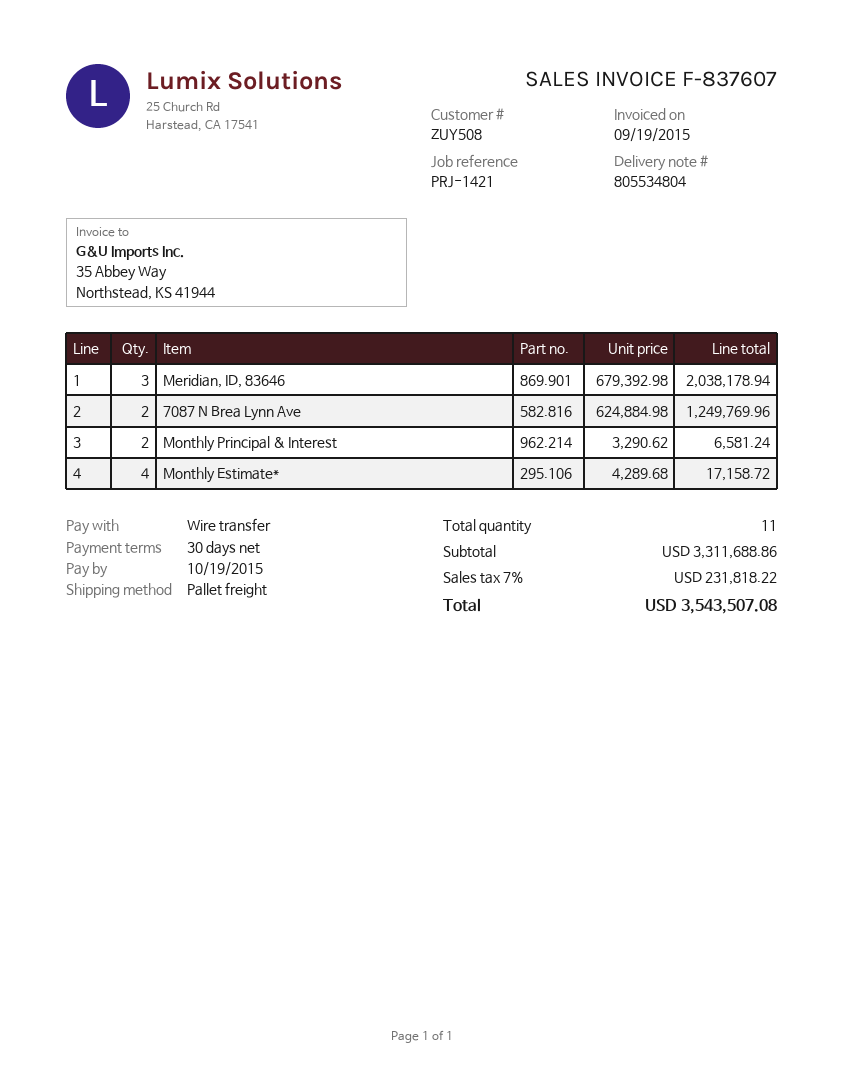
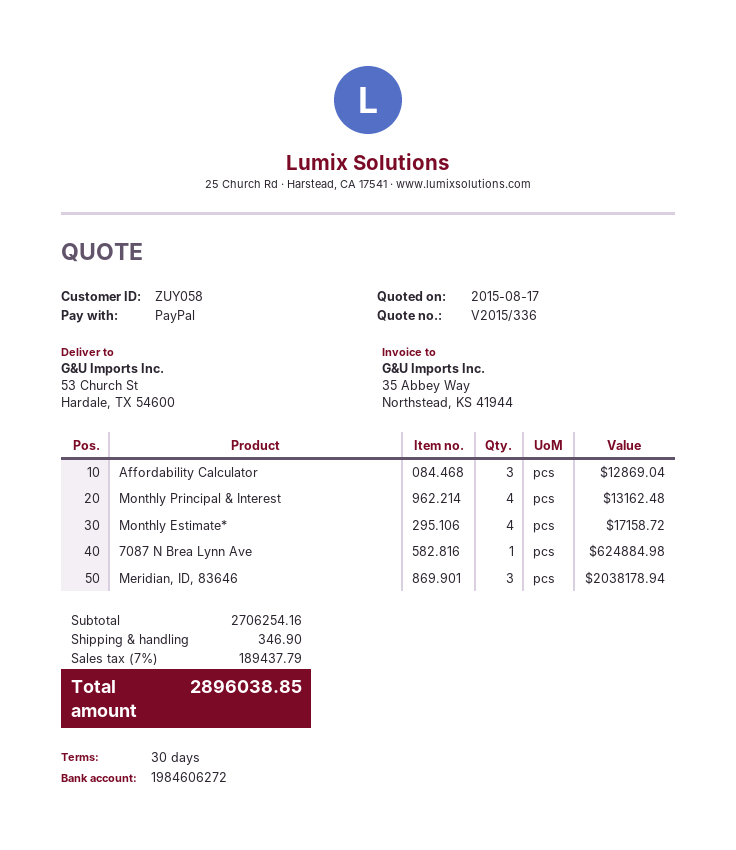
customer number: ZUY508 -> ZUY058
payment method: bank transfer -> PayPal
7087 N Brea Lynn Ave: 2 for 1249769.96 -> 1 for 624884.98
Monthly Principal & Interest: 2 for 6581.24 -> 4 for 13162.48
Affordability Calculator: none -> 3 for 12869.04
subtotal: 3311688.86 -> 2706254.16
shipping: none -> 346.90
tax: 7% = 231818.22 -> 7% = 189437.79
total: 3543507.08 -> 2896038.85

